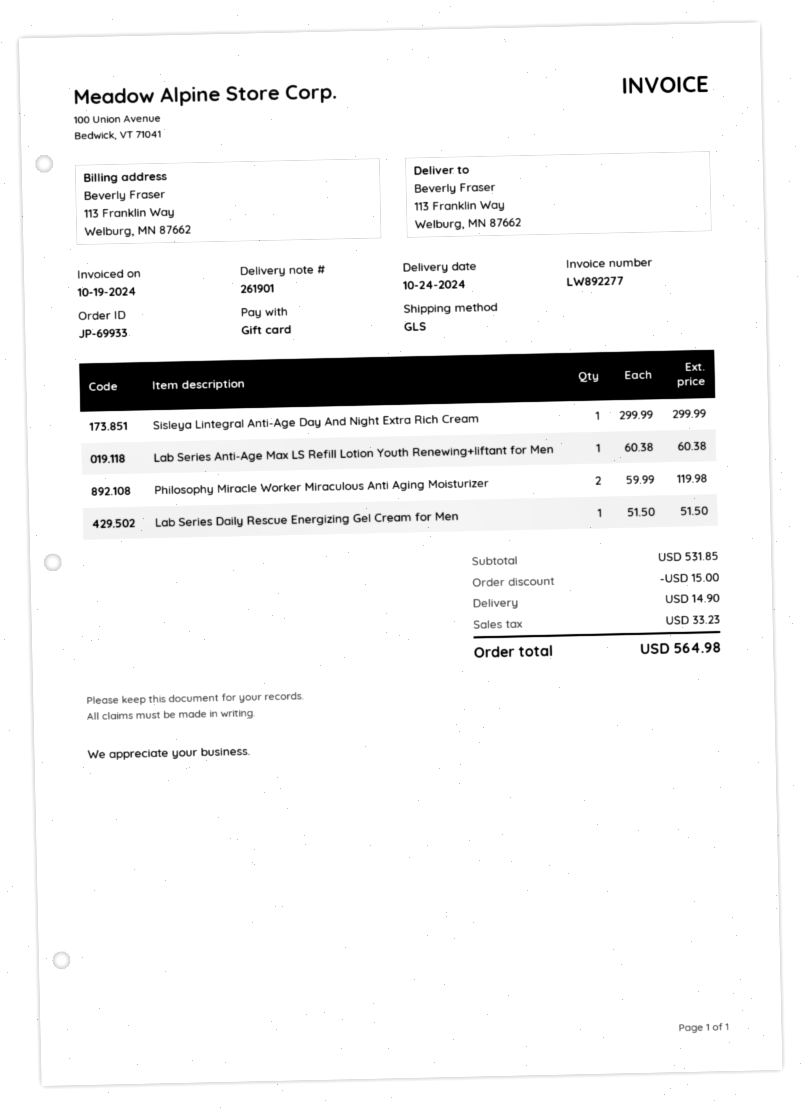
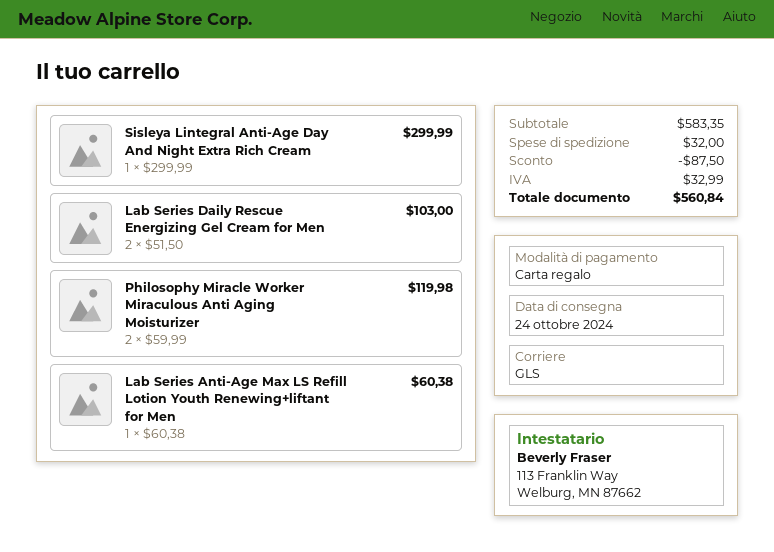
Lab Series Daily Rescue Energizing Gel Cream for Men: 1 x 51.50 = 51.50 -> 2 x 51.50 = 103.00
subtotal: 531.85 -> 583.35
discount: 15.00 -> 87.50
shipping: 14.90 -> 32.00
tax: 33.23 -> 32.99
total: 564.98 -> 560.84

